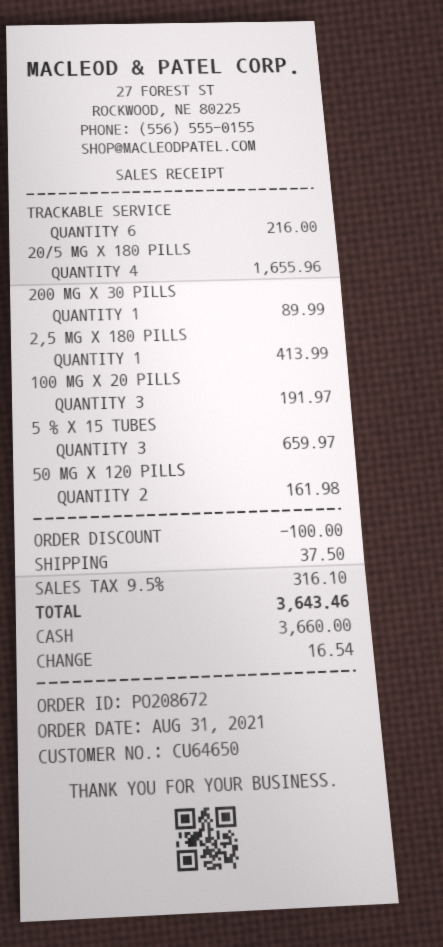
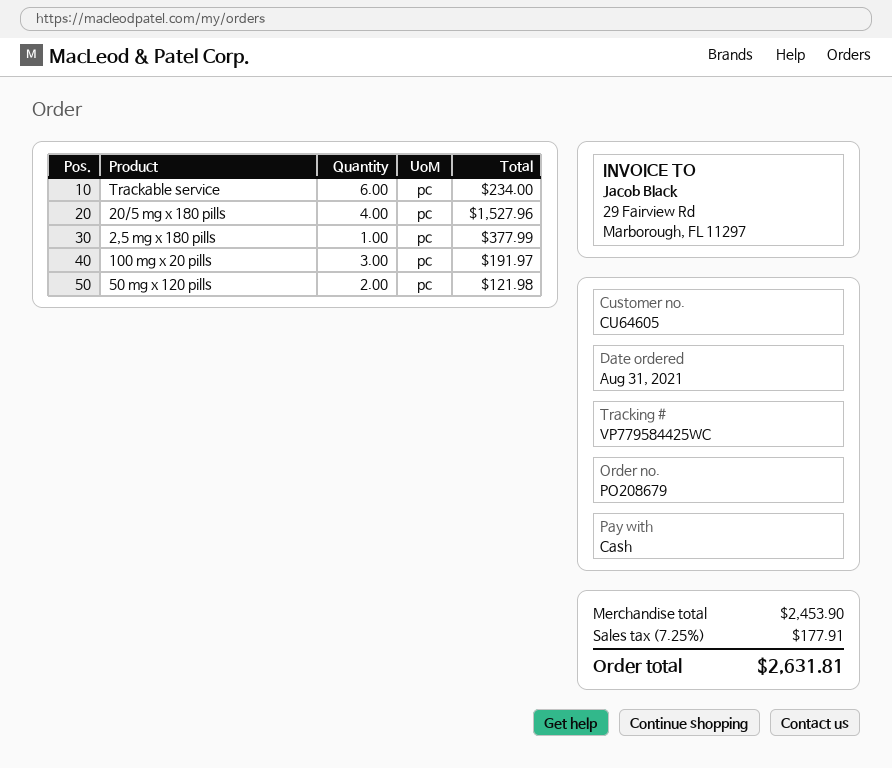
order number: PO208672 -> PO208679
customer number: CU64650 -> CU64605
TRACKABLE SERVICE: 6 for 216.00 -> 6 for 234.00
20/5 MG X 180 PILLS: 4 for 1655.96 -> 4 for 1527.96
200 MG X 30 PILLS: 1 for 89.99 -> none
2,5 MG X 180 PILLS: 1 for 413.99 -> 1 for 377.99
5 % X 15 TUBES: 3 for 659.97 -> none
50 MG X 120 PILLS: 2 for 161.98 -> 2 for 121.98
discount: 100.00 -> none
shipping: 37.50 -> none
tax: 9.5% = 316.10 -> 7.25% = 177.91
total: 3643.46 -> 2631.81

